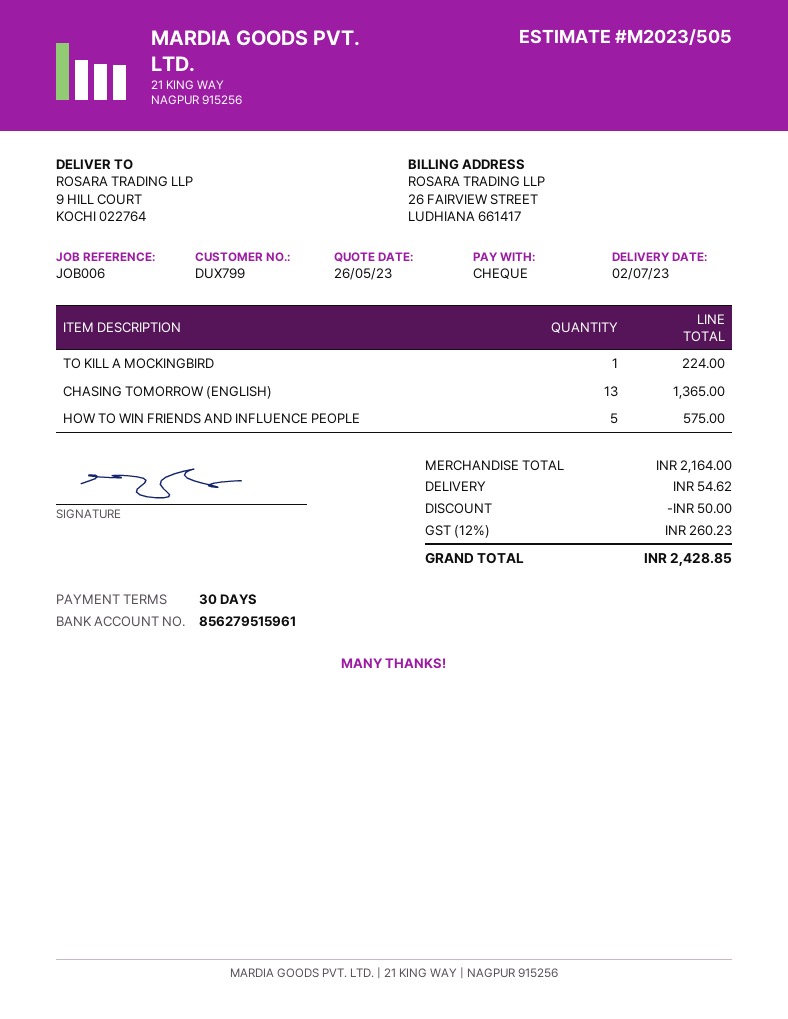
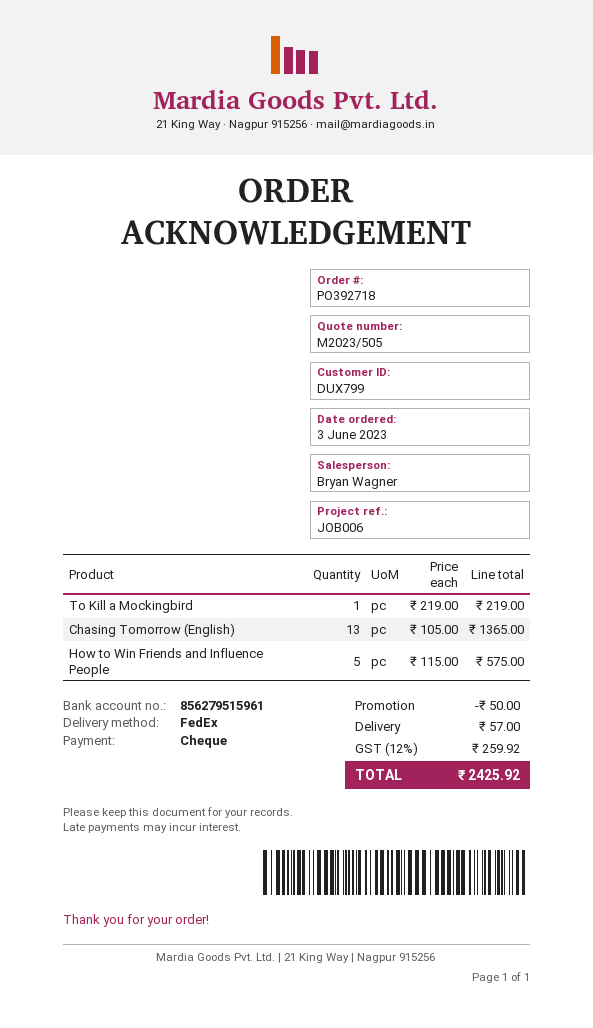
TO KILL A MOCKINGBIRD: 1 for 224.00 -> 1 for 219.00
shipping: 54.62 -> 57.00
tax: 12% = 260.23 -> 12% = 259.92
total: 2428.85 -> 2425.92

